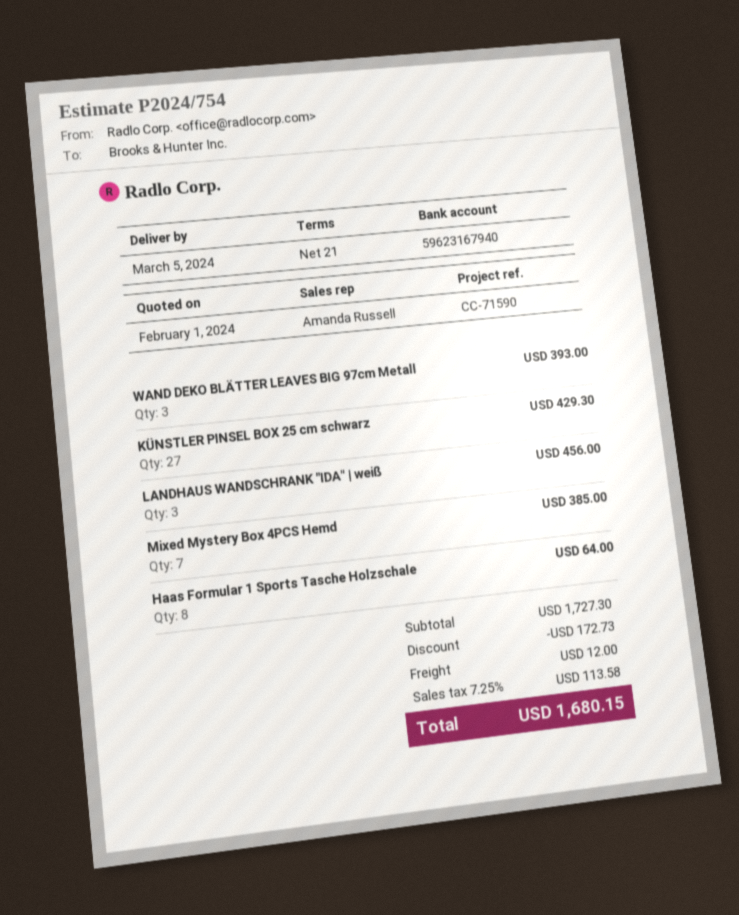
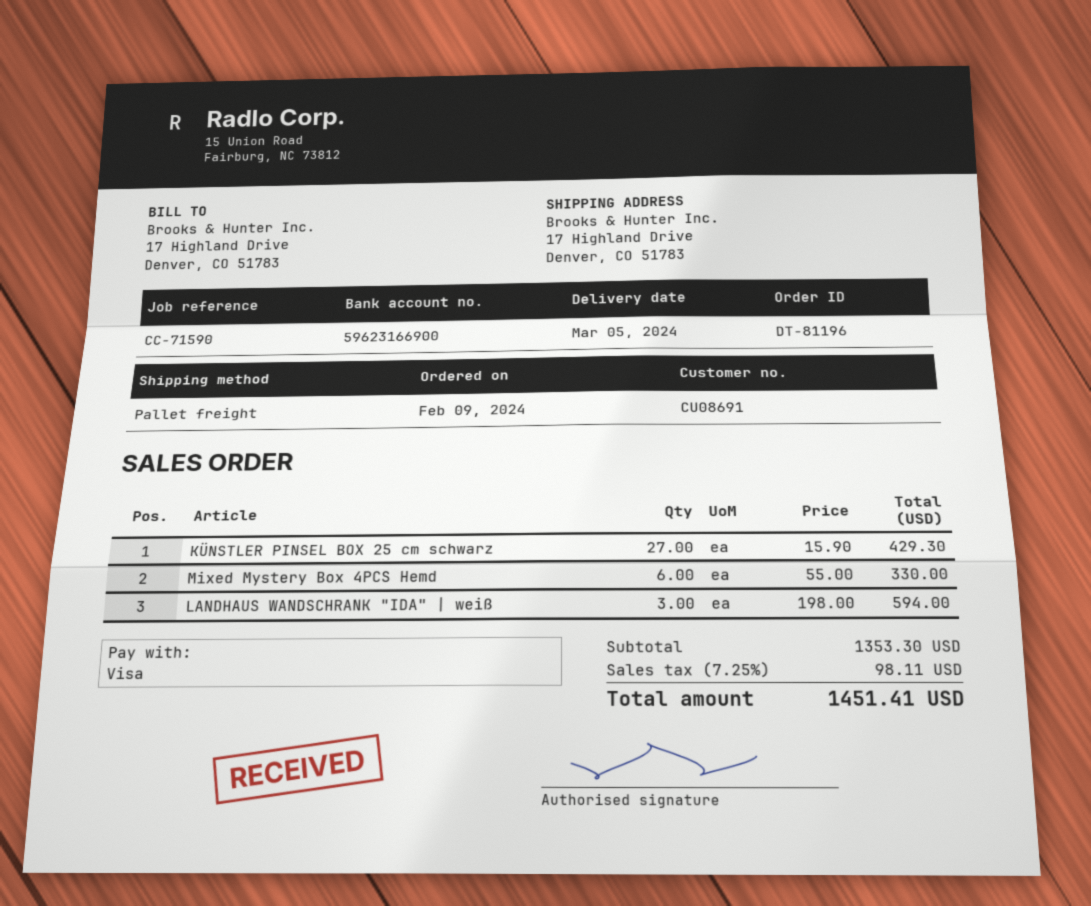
bank account: 59623167940 -> 59623166900
WAND DEKO BLÄTTER LEAVES BIG 97cm Metall: 3 for 393.00 -> none
LANDHAUS WANDSCHRANK "IDA" | weiß: 3 for 456.00 -> 3 for 594.00
Mixed Mystery Box 4PCS Hemd: 7 for 385.00 -> 6 for 330.00
Haas Formular 1 Sports Tasche Holzschale: 8 for 64.00 -> none
subtotal: 1727.30 -> 1353.30
discount: 172.73 -> none
shipping: 12.00 -> none
tax: 7.25% = 113.58 -> 7.25% = 98.11
total: 1680.15 -> 1451.41

